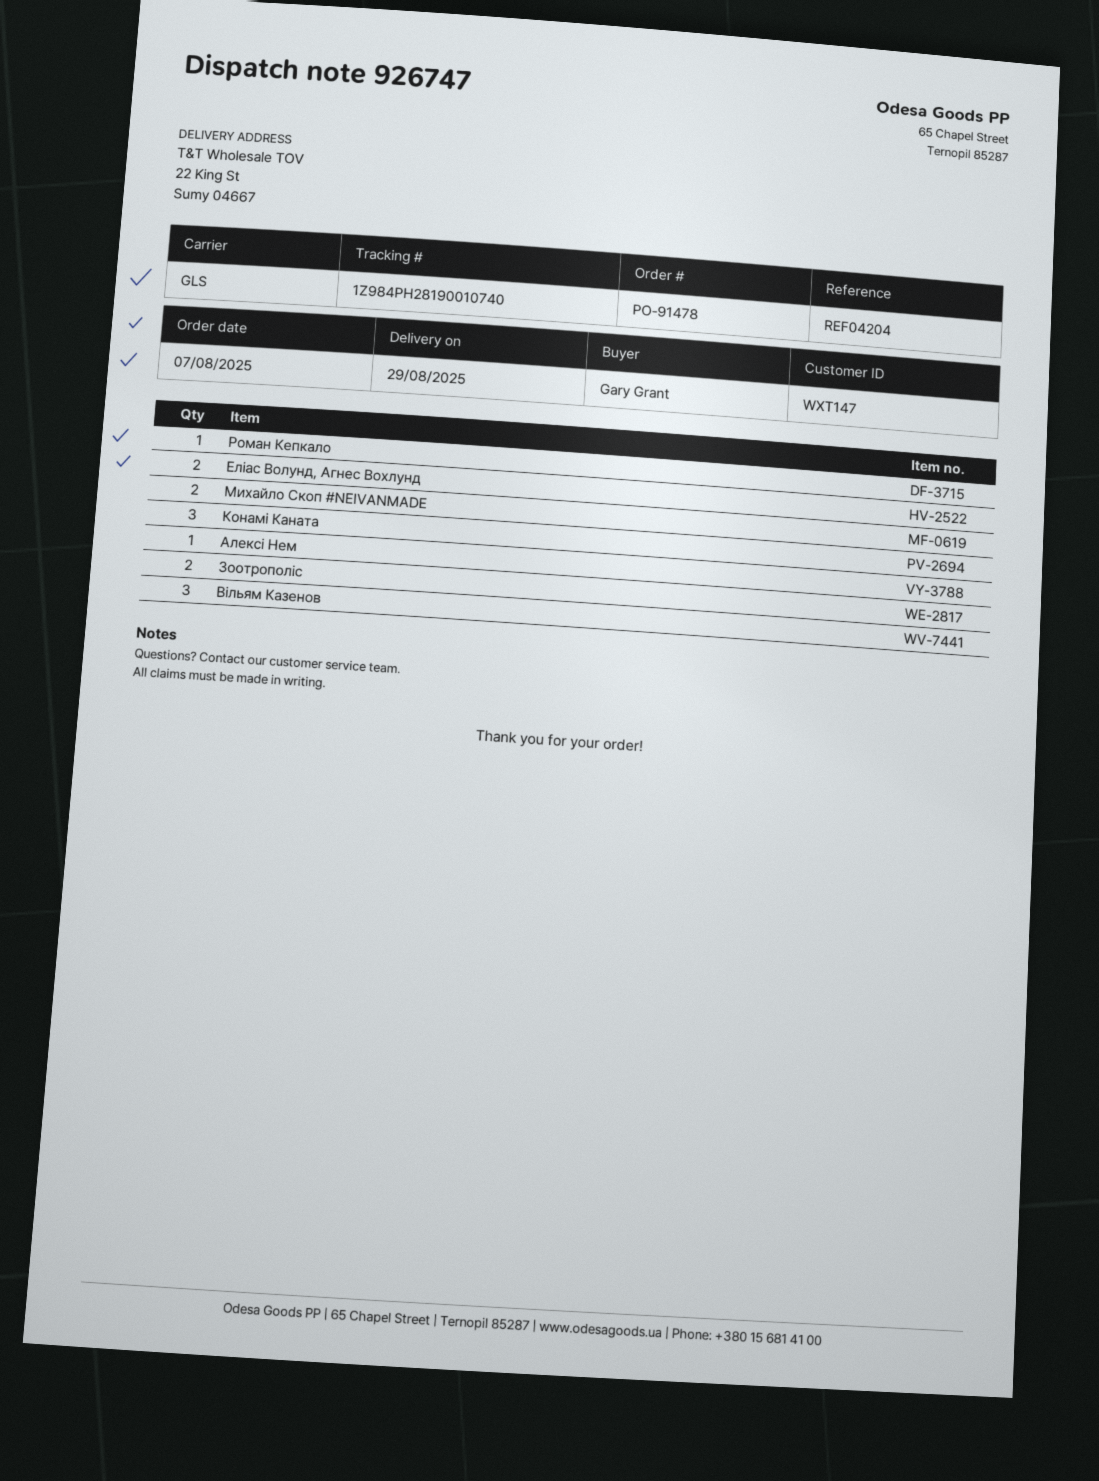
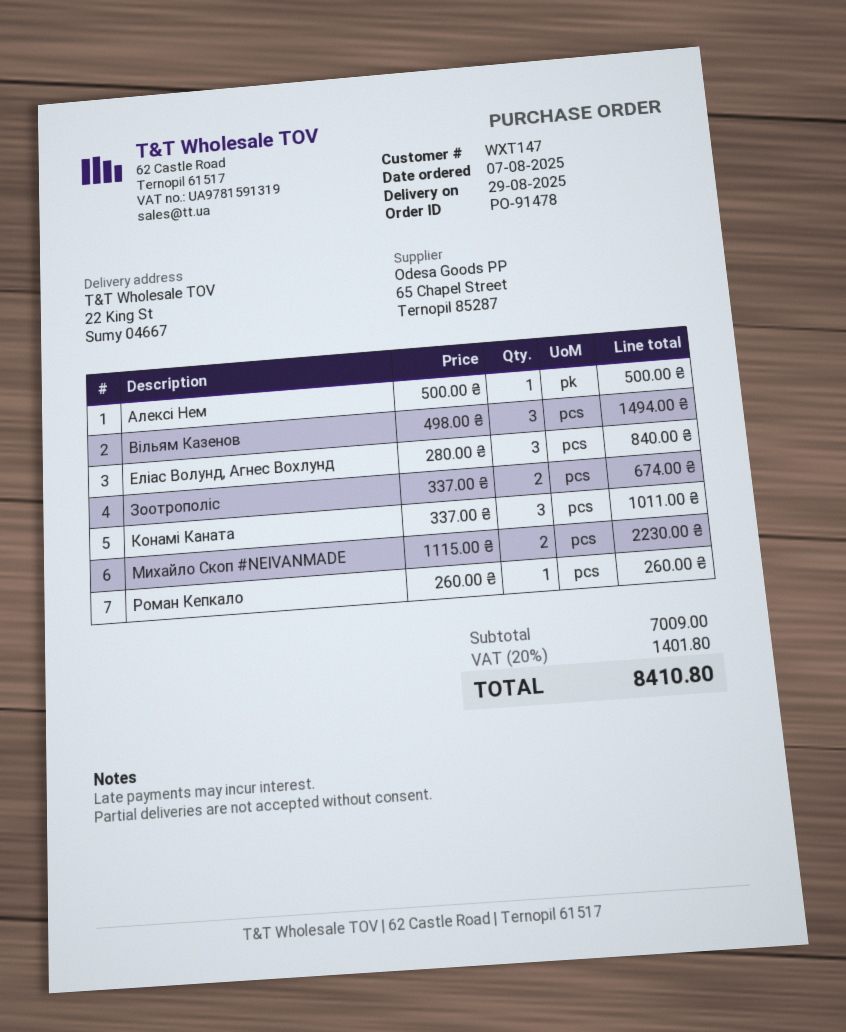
Еліас Волунд, Агнес Вохлунд: 2 -> 3

